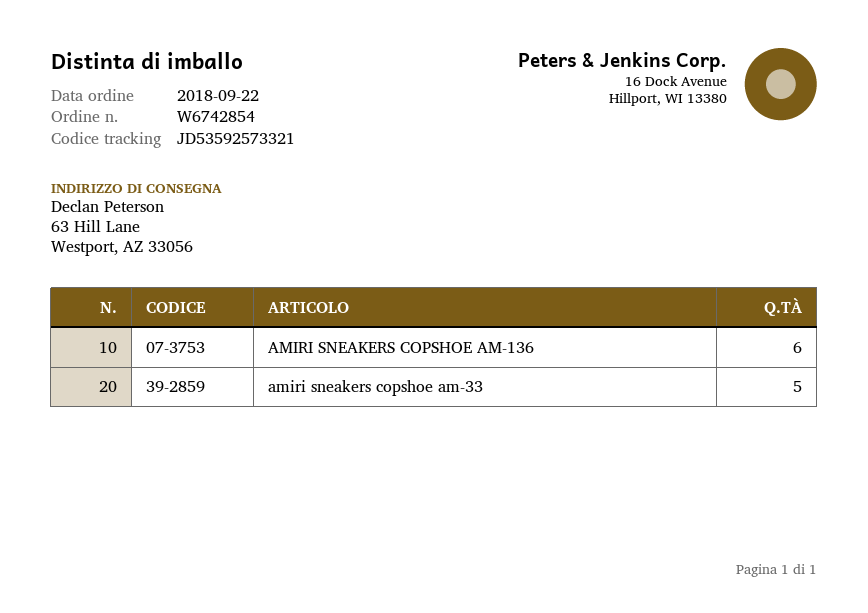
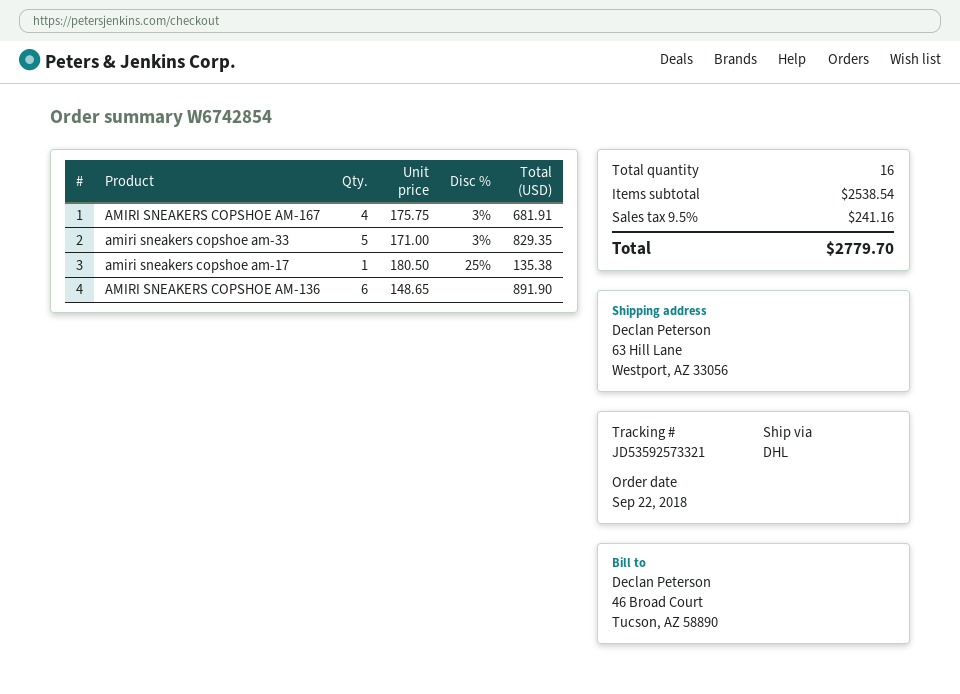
AMIRI SNEAKERS COPSHOE AM-167: none -> 4
amiri sneakers copshoe am-17: none -> 1

